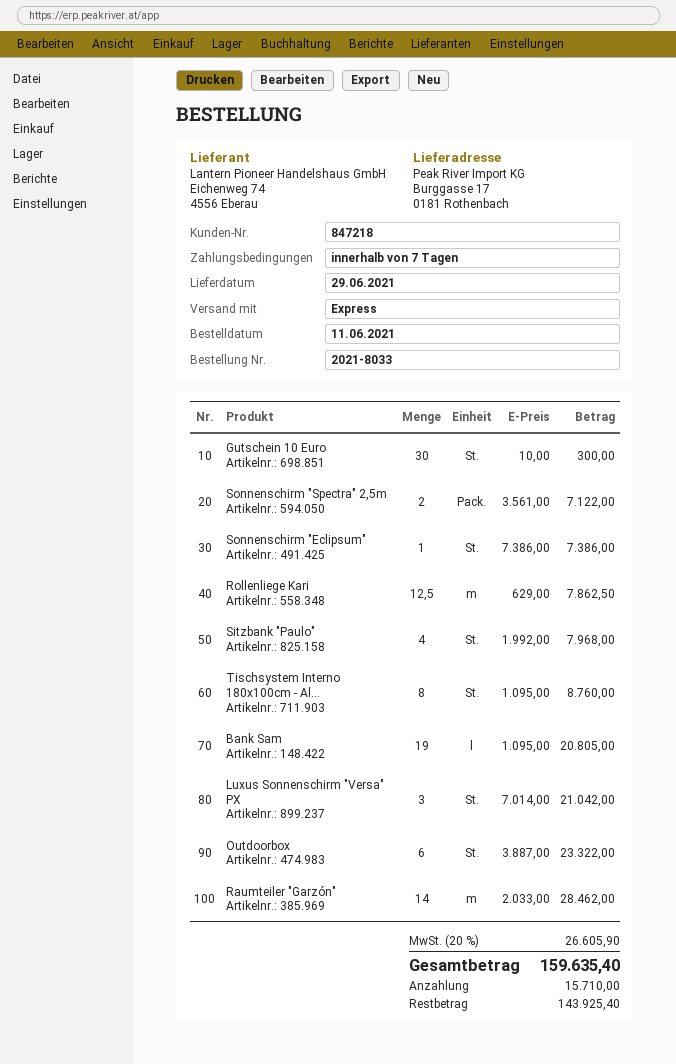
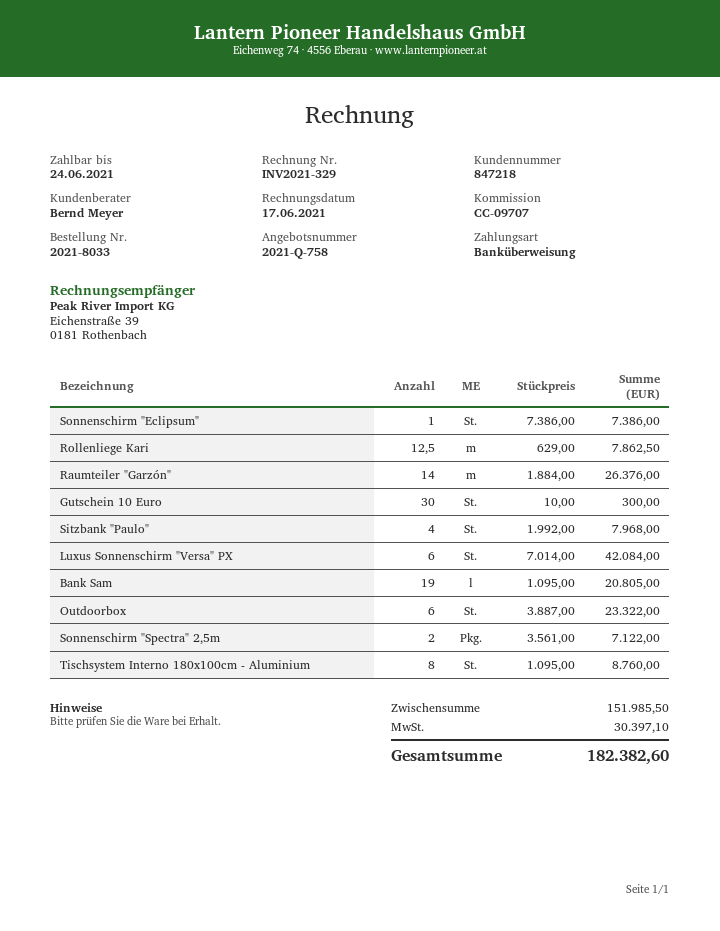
Luxus Sonnenschirm "Versa" PX: 3 x 7014.00 = 21042.00 -> 6 x 7014.00 = 42084.00
Raumteiler "Garzón": 14 x 2033.00 = 28462.00 -> 14 x 1884.00 = 26376.00
tax: 26605.90 -> 30397.10
total: 159635.40 -> 182382.60

